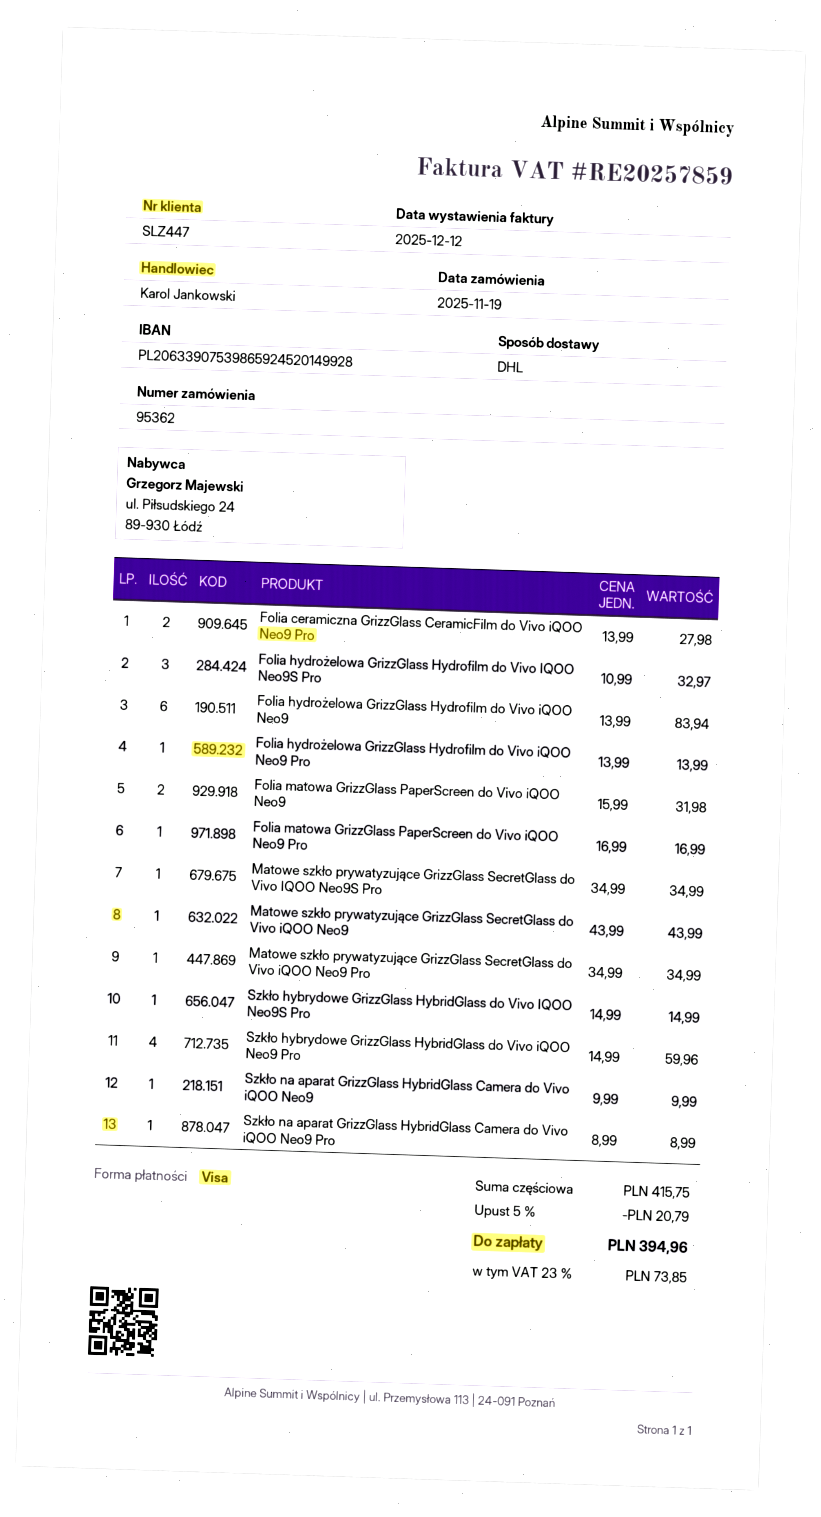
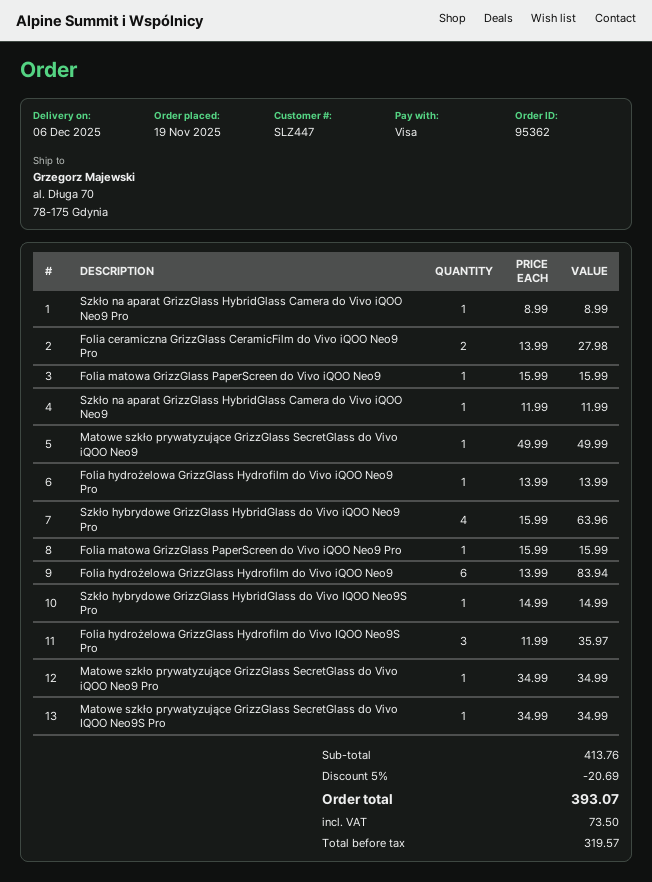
Folia hydrożelowa GrizzGlass Hydrofilm do Vivo IQOO Neo9S Pro: 3 x 10.99 = 32.97 -> 3 x 11.99 = 35.97
Folia matowa GrizzGlass PaperScreen do Vivo iQOO Neo9: 2 x 15.99 = 31.98 -> 1 x 15.99 = 15.99
Folia matowa GrizzGlass PaperScreen do Vivo iQOO Neo9 Pro: 1 x 16.99 = 16.99 -> 1 x 15.99 = 15.99
Matowe szkło prywatyzujące GrizzGlass SecretGlass do Vivo iQOO Neo9: 1 x 43.99 = 43.99 -> 1 x 49.99 = 49.99
Szkło hybrydowe GrizzGlass HybridGlass do Vivo iQOO Neo9 Pro: 4 x 14.99 = 59.96 -> 4 x 15.99 = 63.96
Szkło na aparat GrizzGlass HybridGlass Camera do Vivo iQOO Neo9: 1 x 9.99 = 9.99 -> 1 x 11.99 = 11.99
subtotal: 415.75 -> 413.76
discount: 5% = 20.79 -> 5% = 20.69
tax: 73.85 -> 73.50
total: 394.96 -> 393.07

